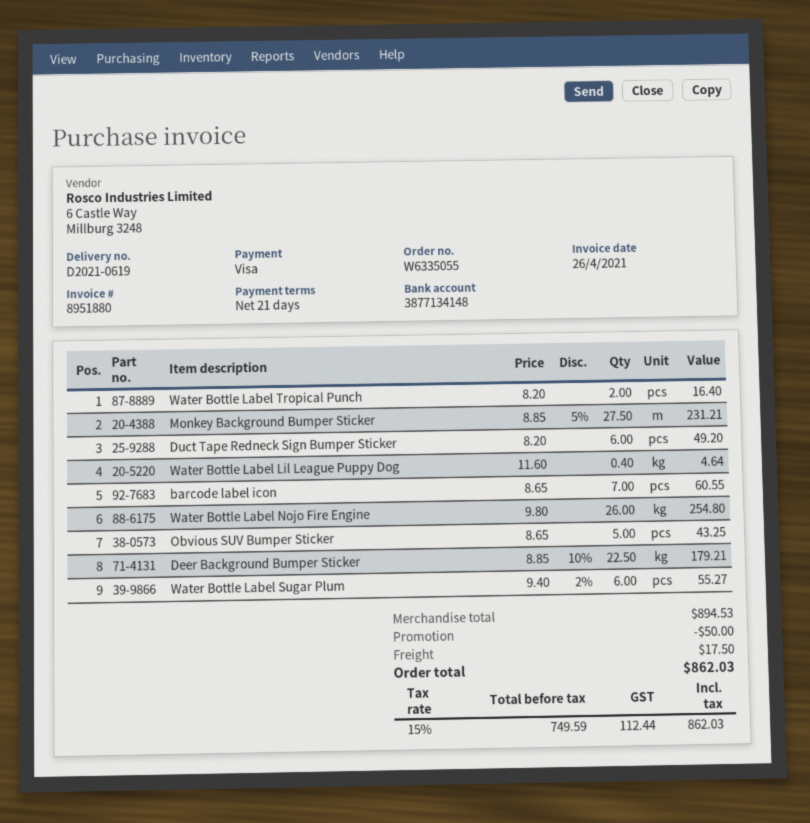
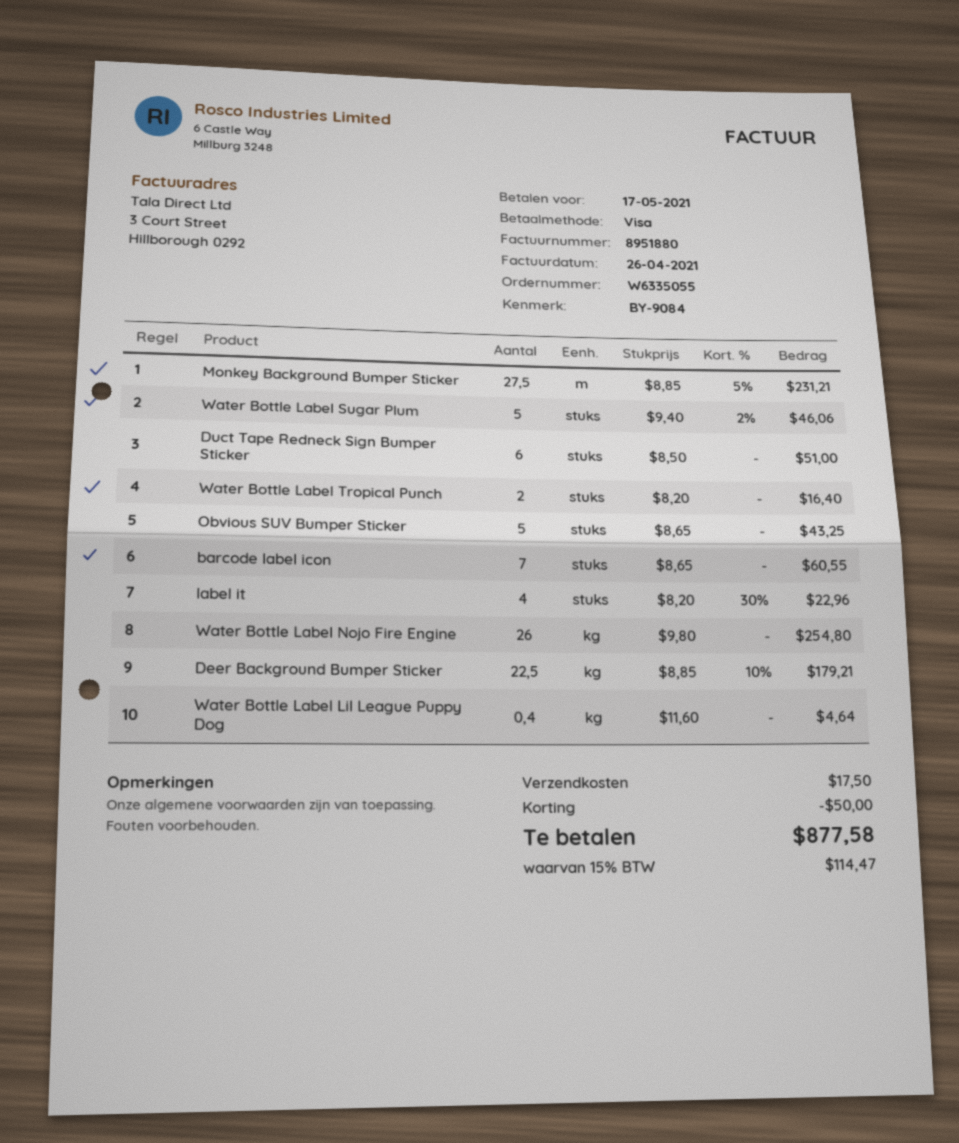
Duct Tape Redneck Sign Bumper Sticker: 6 x 8.20 = 49.20 -> 6 x 8.50 = 51.00
Water Bottle Label Sugar Plum: 6 x 9.40 - 2% = 55.27 -> 5 x 9.40 - 2% = 46.06
label it: none -> 4 x 8.20 - 30% = 22.96
tax: 15% = 112.44 -> 15% = 114.47
total: 862.03 -> 877.58

